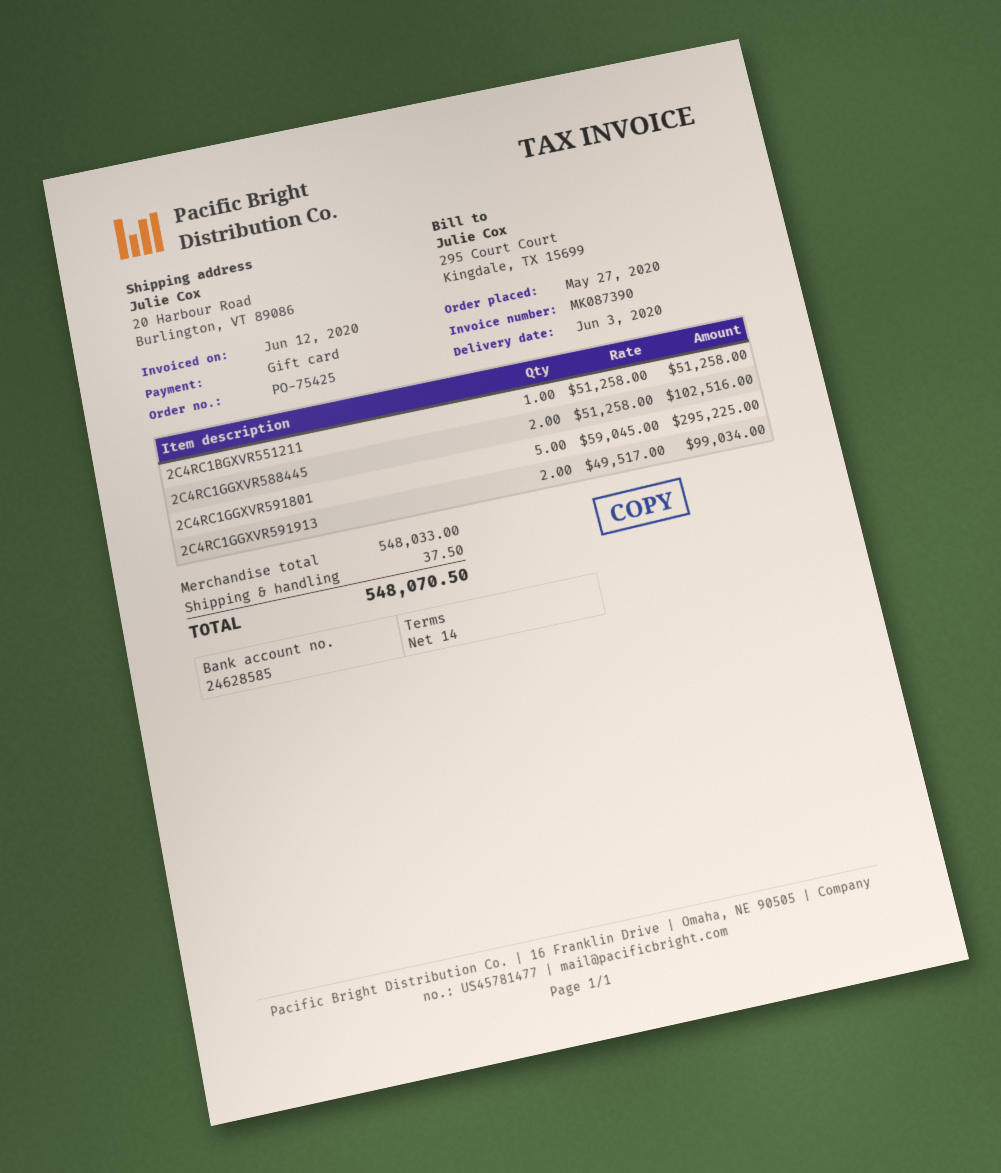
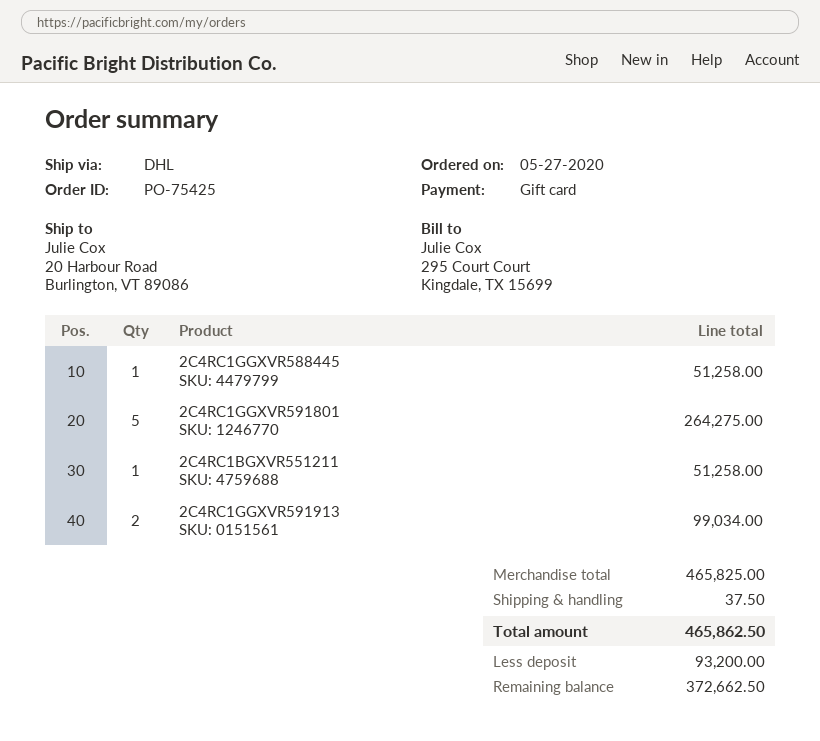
2C4RC1GGXVR588445: 2 for 102516.00 -> 1 for 51258.00
2C4RC1GGXVR591801: 5 for 295225.00 -> 5 for 264275.00
subtotal: 548033.00 -> 465825.00
total: 548070.50 -> 465862.50

